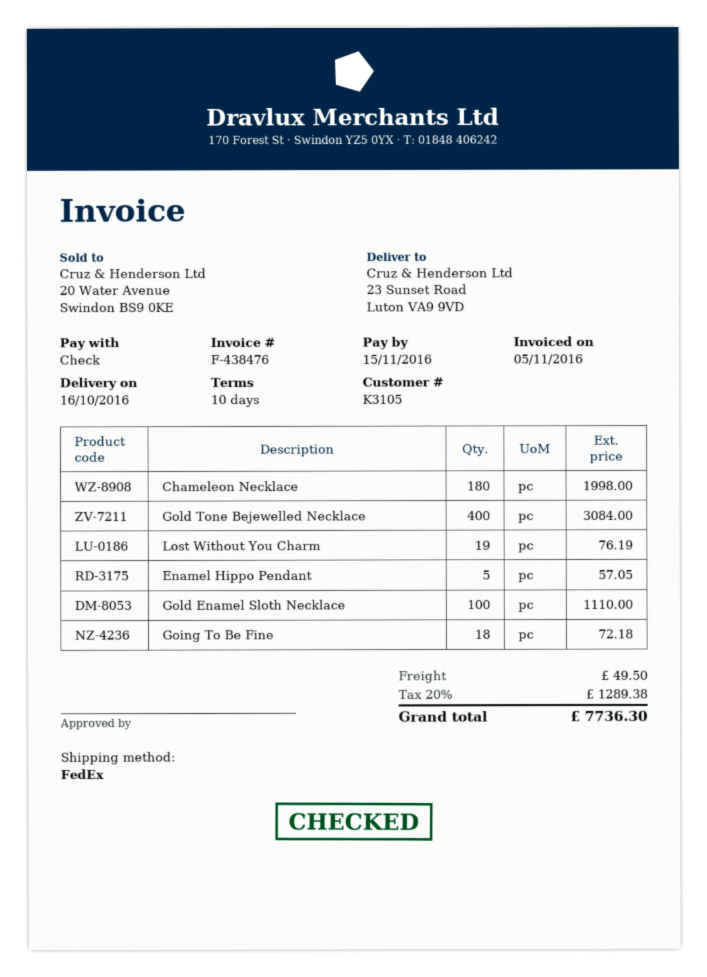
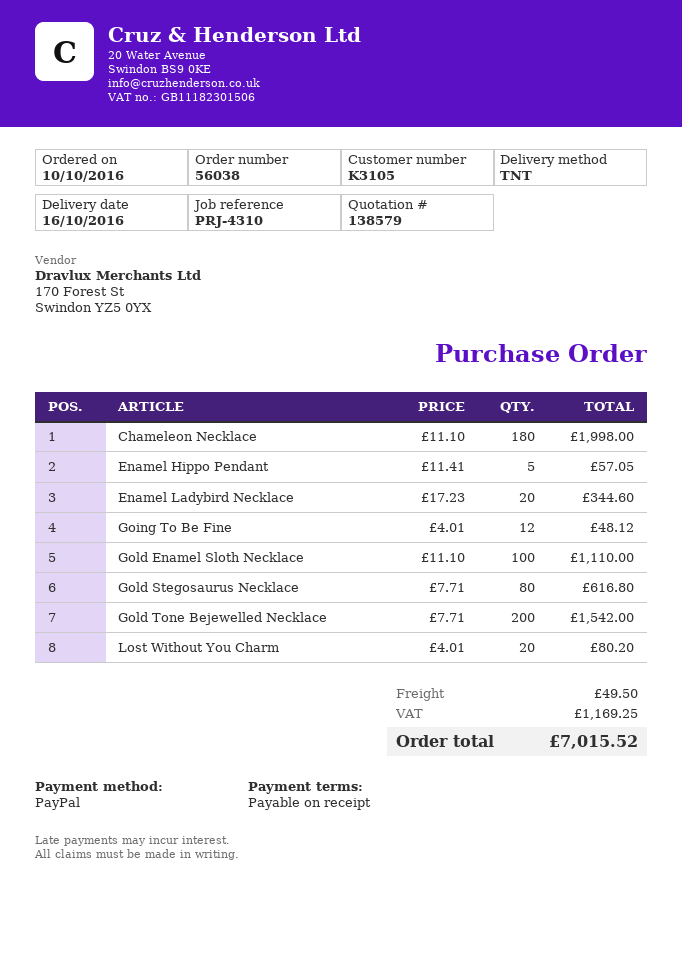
payment terms: 10 days -> on receipt
payment method: cheque -> PayPal
shipping method: FedEx -> TNT
Gold Tone Bejewelled Necklace: 400 for 3084.00 -> 200 for 1542.00
Lost Without You Charm: 19 for 76.19 -> 20 for 80.20
Going To Be Fine: 18 for 72.18 -> 12 for 48.12
Enamel Ladybird Necklace: none -> 20 for 344.60
Gold Stegosaurus Necklace: none -> 80 for 616.80
tax: 1289.38 -> 1169.25
total: 7736.30 -> 7015.52

